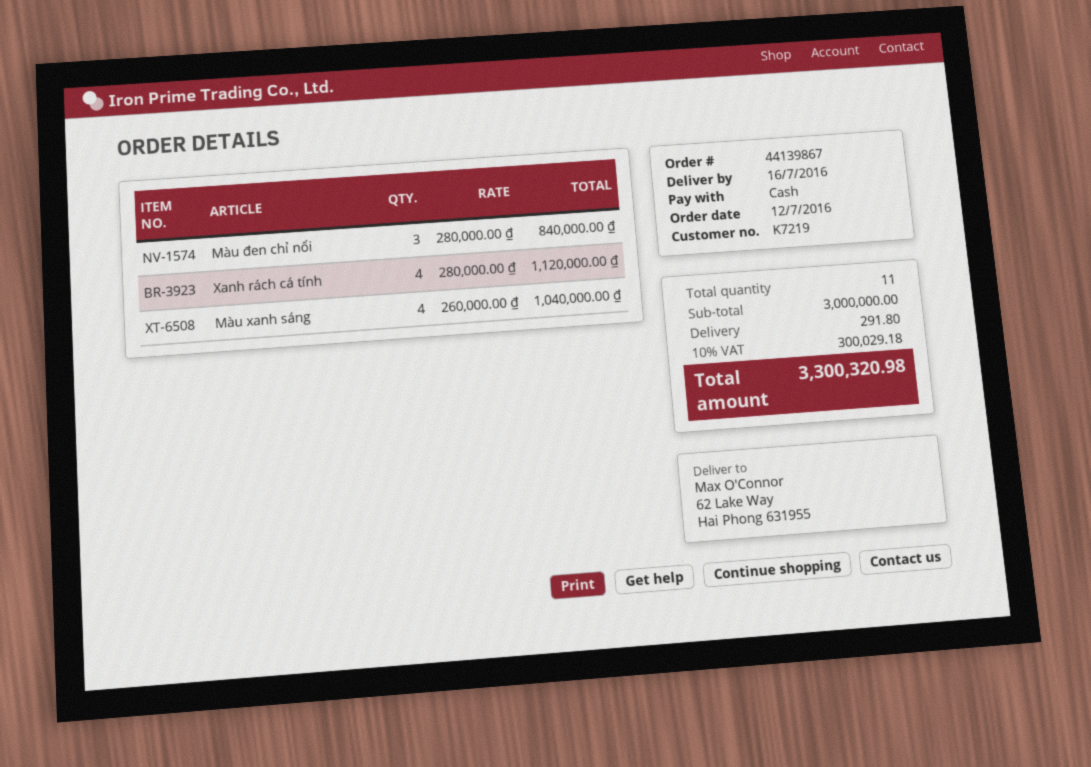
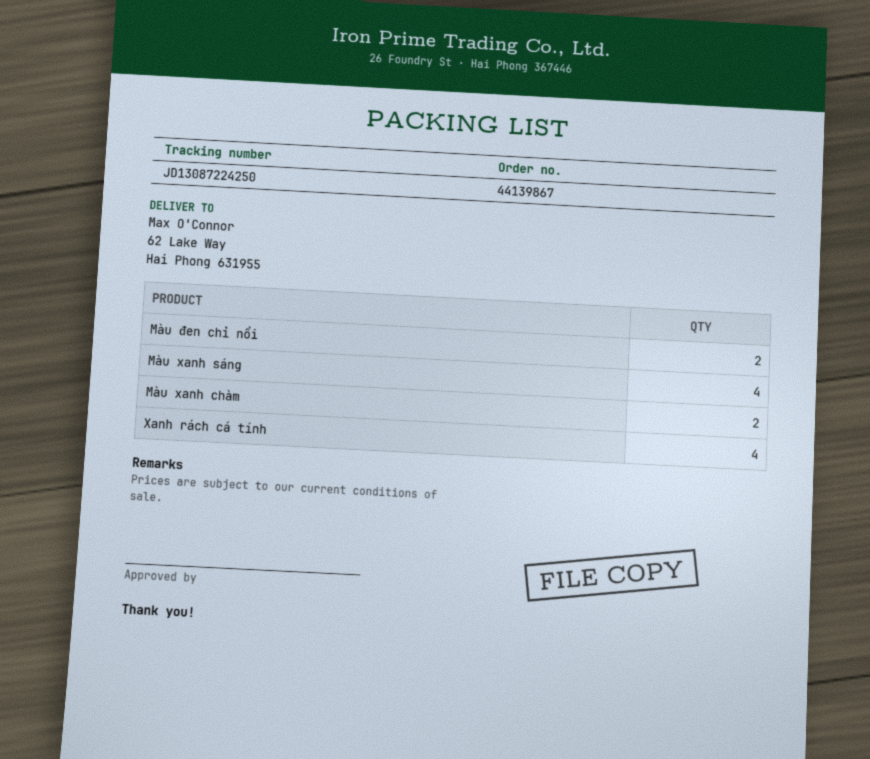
Màu đen chỉ nổi: 3 -> 2
Màu xanh chàm: none -> 2

